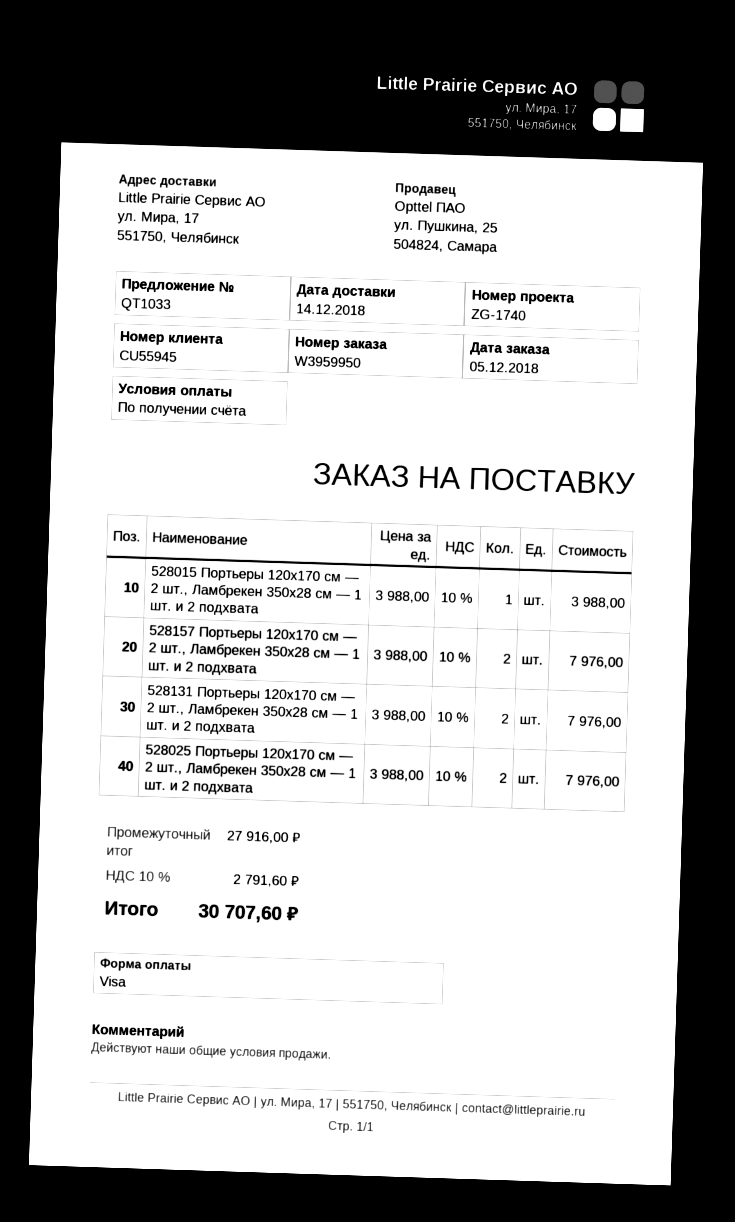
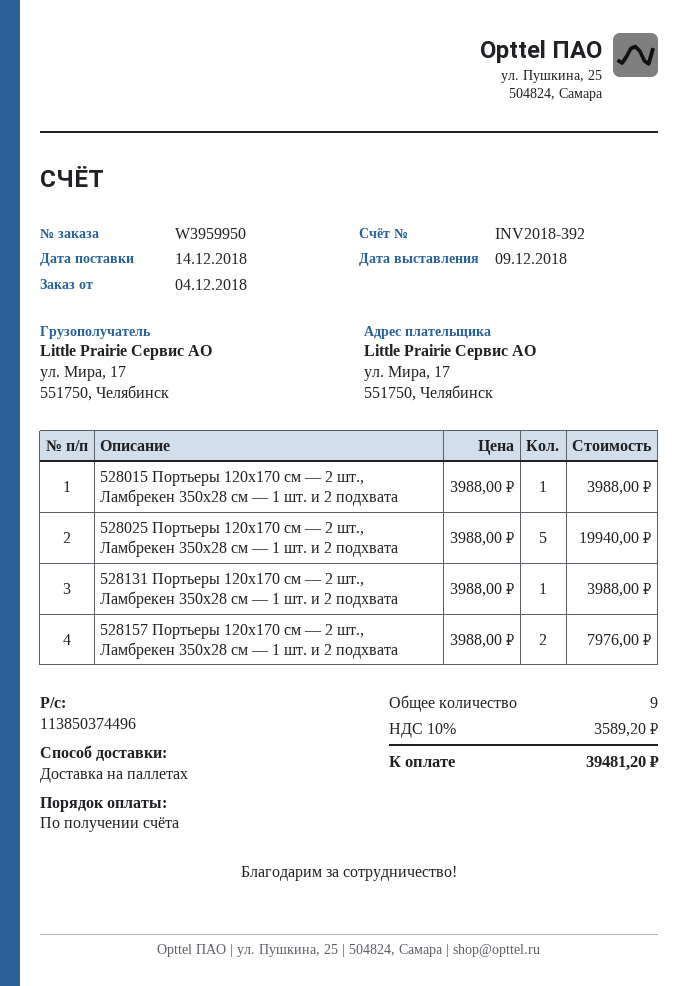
order date: 2018-12-05 -> 2018-12-04
528131 Портьеры 120х170 см — 2 шт., Ламбрекен 350х28 см — 1 шт. и 2 подхвата: 2 x 3988.00 = 7976.00 -> 1 x 3988.00 = 3988.00
528025 Портьеры 120х170 см — 2 шт., Ламбрекен 350х28 см — 1 шт. и 2 подхвата: 2 x 3988.00 = 7976.00 -> 5 x 3988.00 = 19940.00
tax: 10% = 2791.60 -> 10% = 3589.20
total: 30707.60 -> 39481.20

